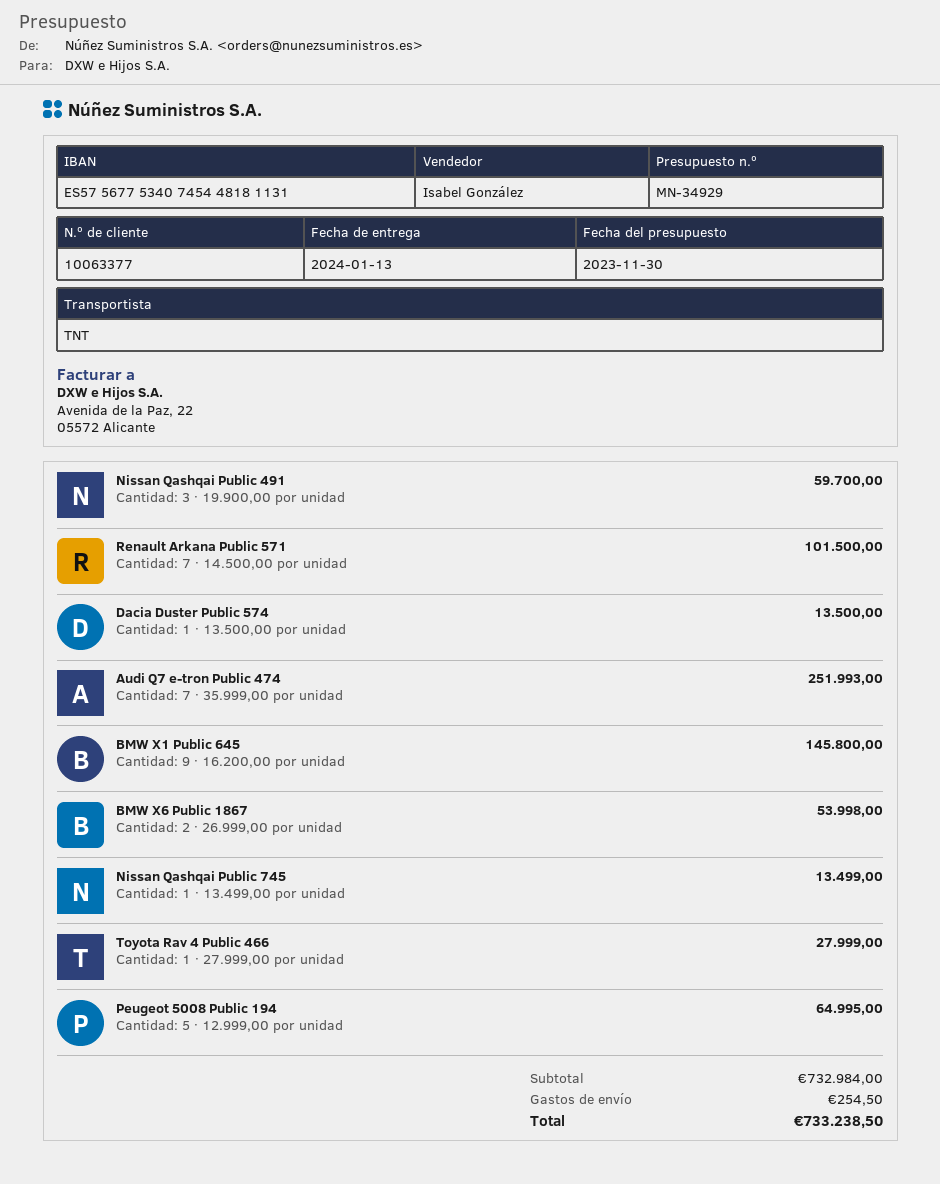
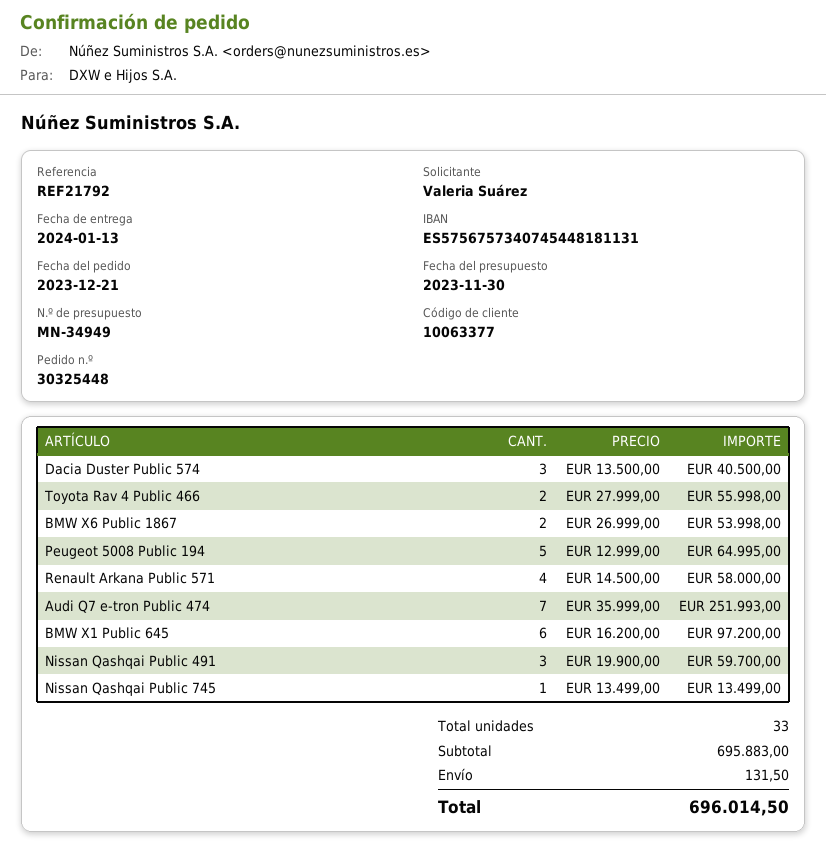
quote number: MN-34929 -> MN-34949
bank account: ES5756775340745448181131 -> ES5756757340745448181131
Renault Arkana Public 571: 7 x 14500.00 = 101500.00 -> 4 x 14500.00 = 58000.00
Dacia Duster Public 574: 1 x 13500.00 = 13500.00 -> 3 x 13500.00 = 40500.00
BMW X1 Public 645: 9 x 16200.00 = 145800.00 -> 6 x 16200.00 = 97200.00
Toyota Rav 4 Public 466: 1 x 27999.00 = 27999.00 -> 2 x 27999.00 = 55998.00
subtotal: 732984.00 -> 695883.00
shipping: 254.50 -> 131.50
total: 733238.50 -> 696014.50

